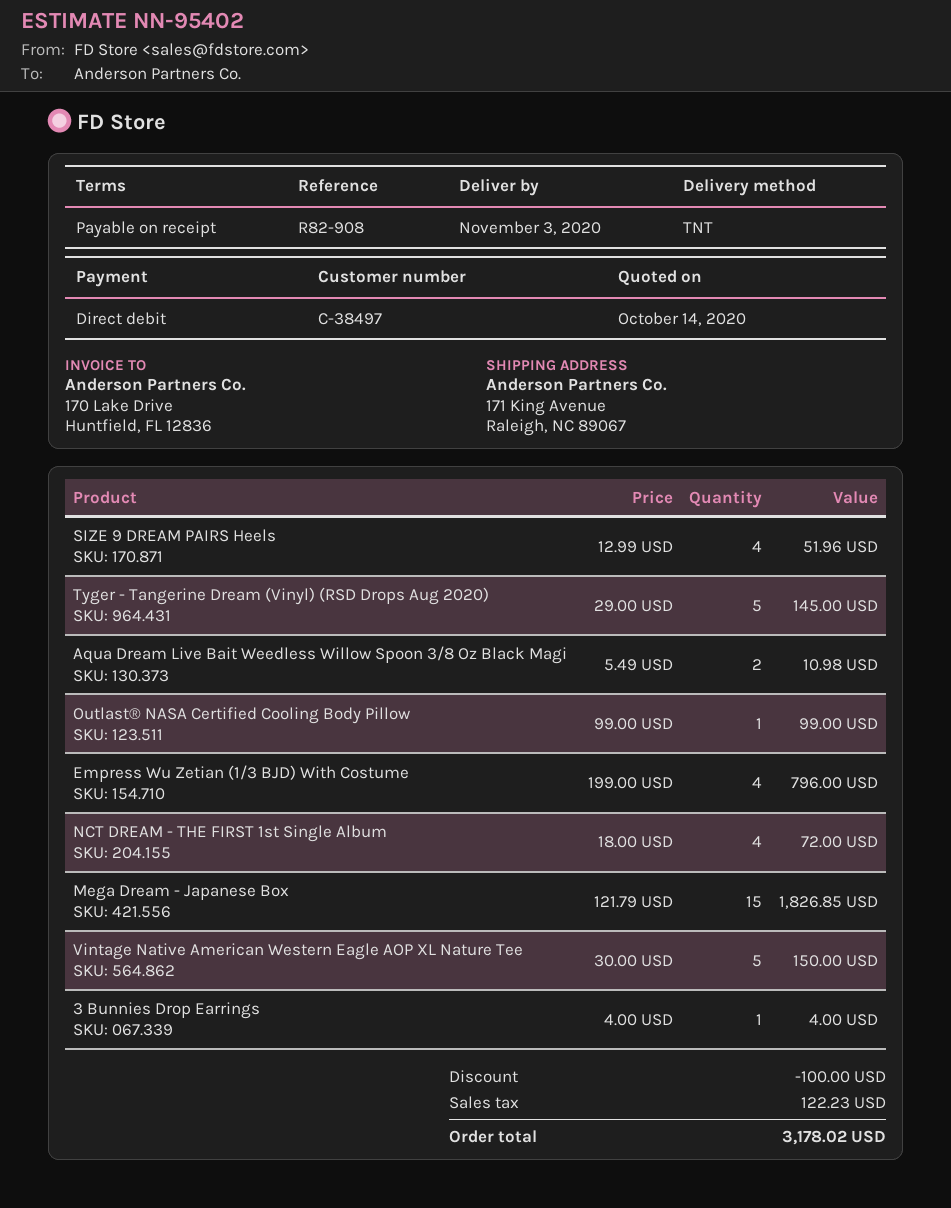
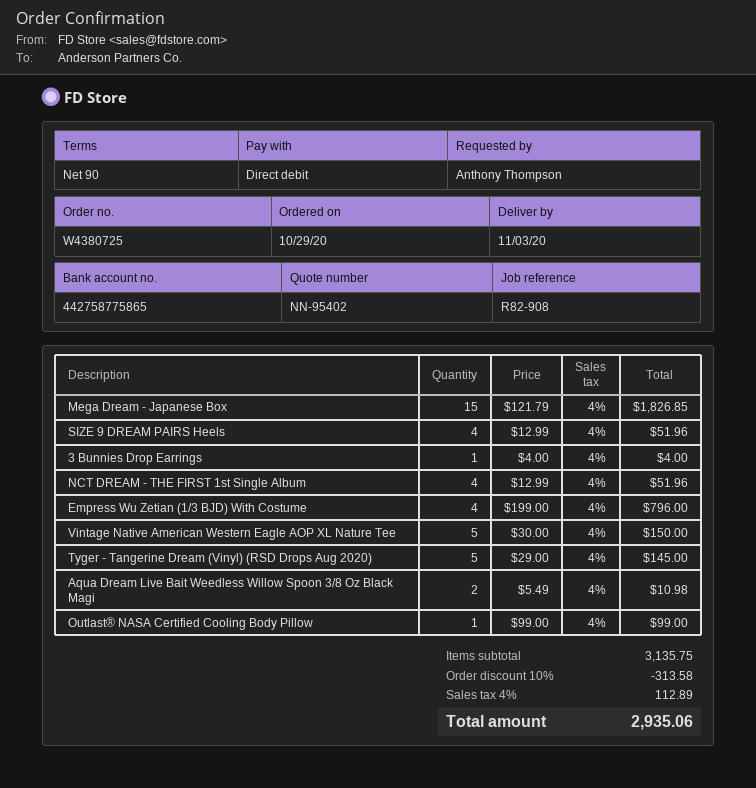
payment terms: on receipt -> 90 days
NCT DREAM - THE FIRST 1st Single Album: 4 x 18.00 = 72.00 -> 4 x 12.99 = 51.96
discount: 100.00 -> 313.58
tax: 122.23 -> 112.89
total: 3178.02 -> 2935.06

